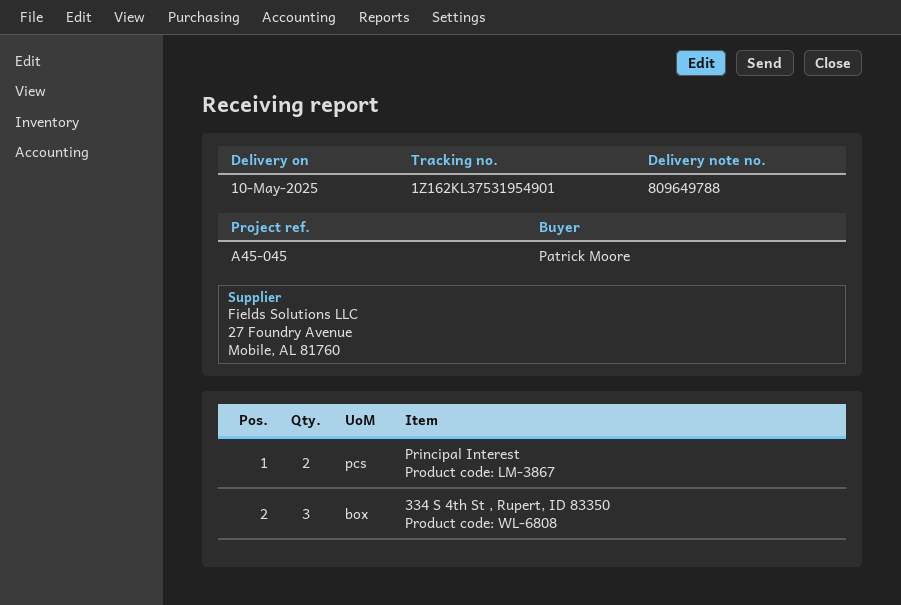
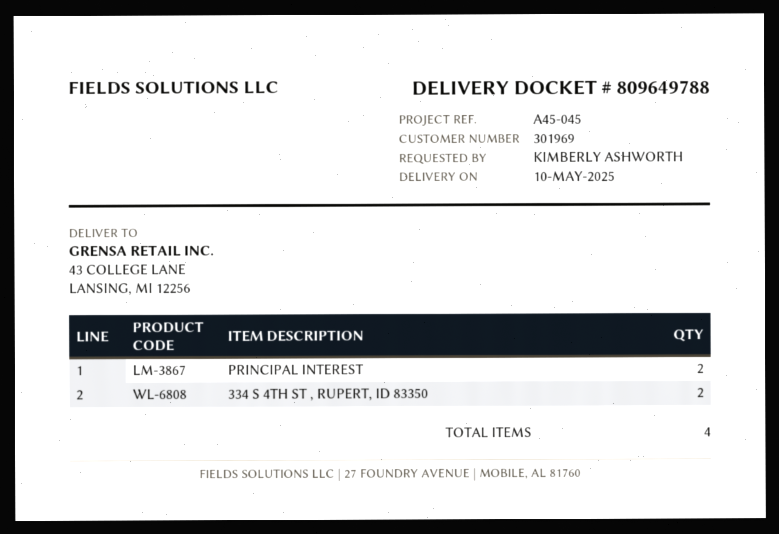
ordered by: Patrick Moore -> KIMBERLY ASHWORTH
334 S 4th St , Rupert, ID 83350: 3 -> 2

